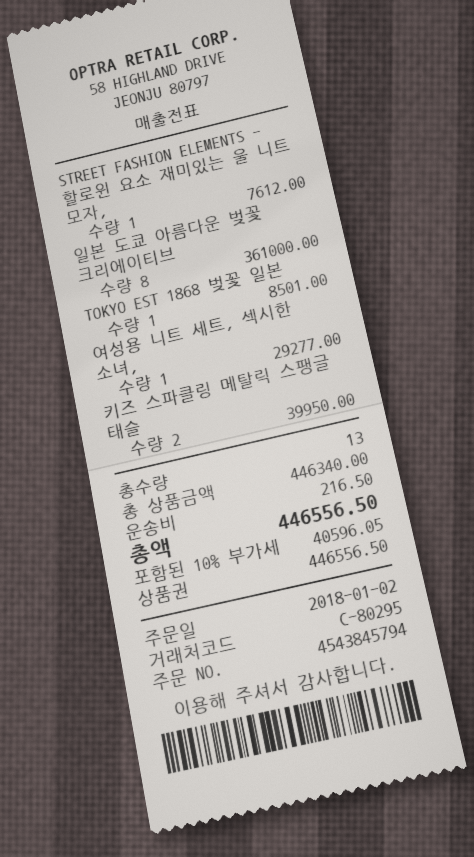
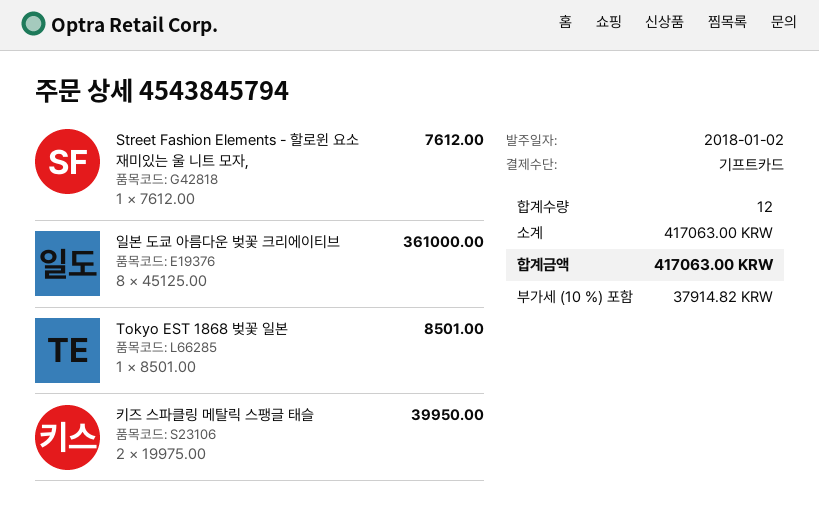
여성용 니트 세트, 섹시한 소녀,: 1 for 29277.00 -> none
total quantity: 13 -> 12
subtotal: 446340.00 -> 417063.00
shipping: 216.50 -> none
tax: 10% = 40596.05 -> 10% = 37914.82
total: 446556.50 -> 417063.00

